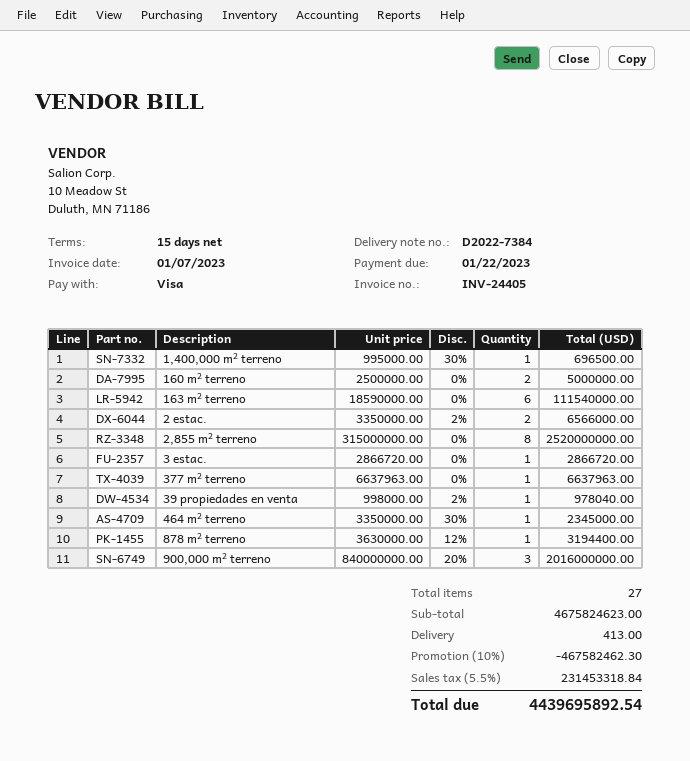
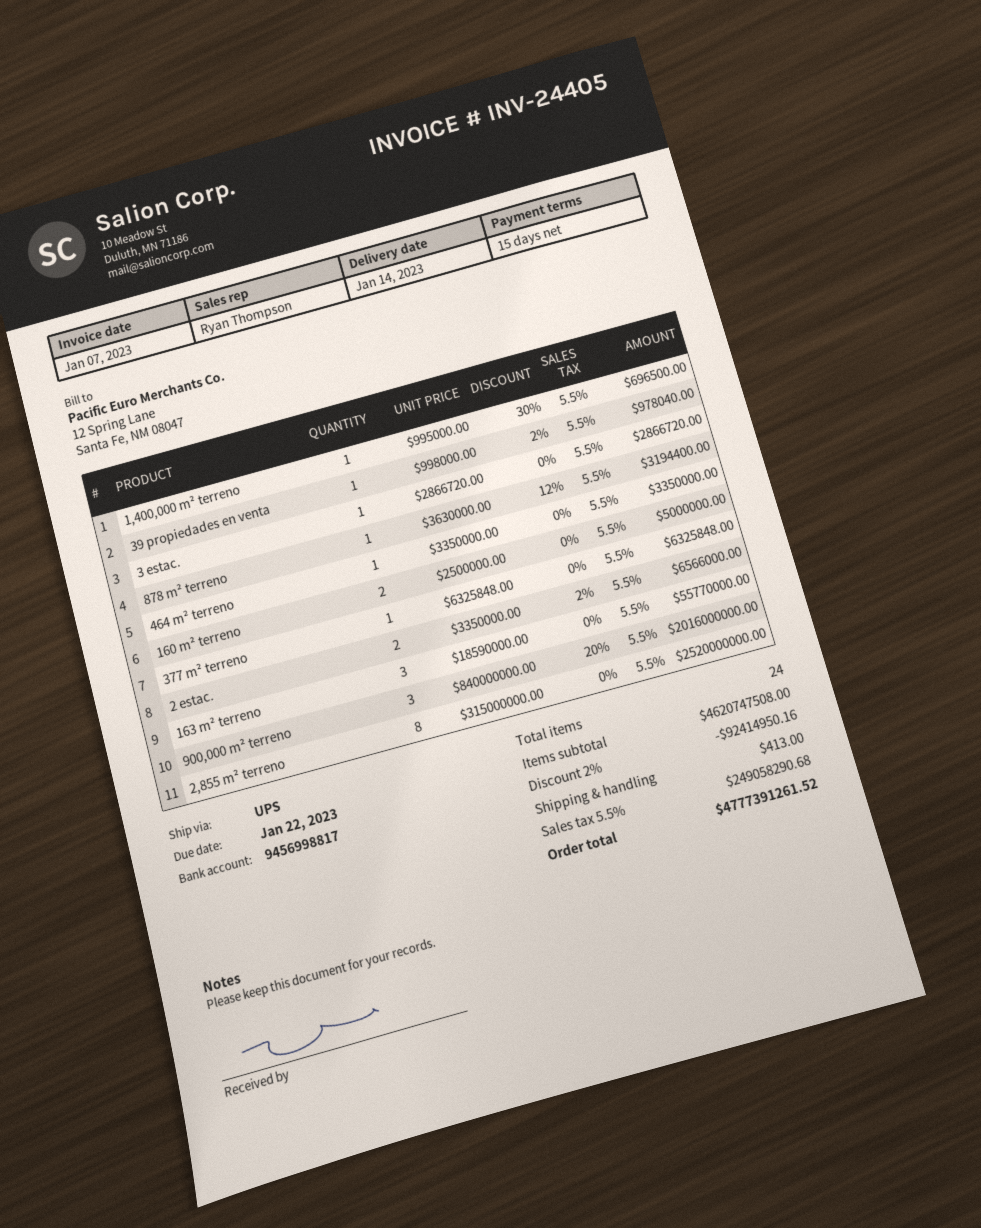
163 m² terreno: 6 x 18590000.00 = 111540000.00 -> 3 x 18590000.00 = 55770000.00
377 m² terreno: 1 x 6637963.00 = 6637963.00 -> 1 x 6325848.00 = 6325848.00
464 m² terreno: 1 x 3350000.00 - 30% = 2345000.00 -> 1 x 3350000.00 = 3350000.00
total quantity: 27 -> 24
subtotal: 4675824623.00 -> 4620747508.00
discount: 10% = 467582462.30 -> 2% = 92414950.16
tax: 5.5% = 231453318.84 -> 5.5% = 249058290.68
total: 4439695892.54 -> 4777391261.52

